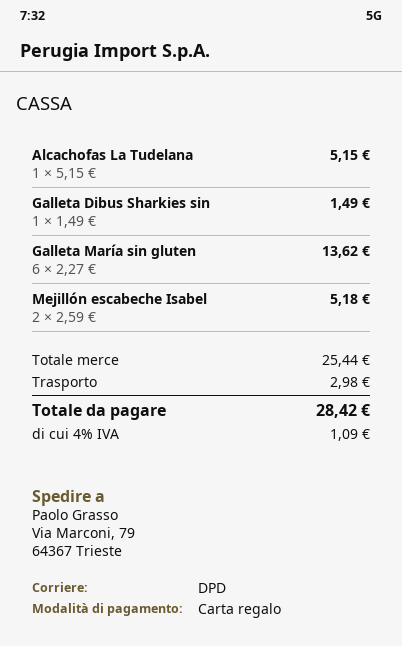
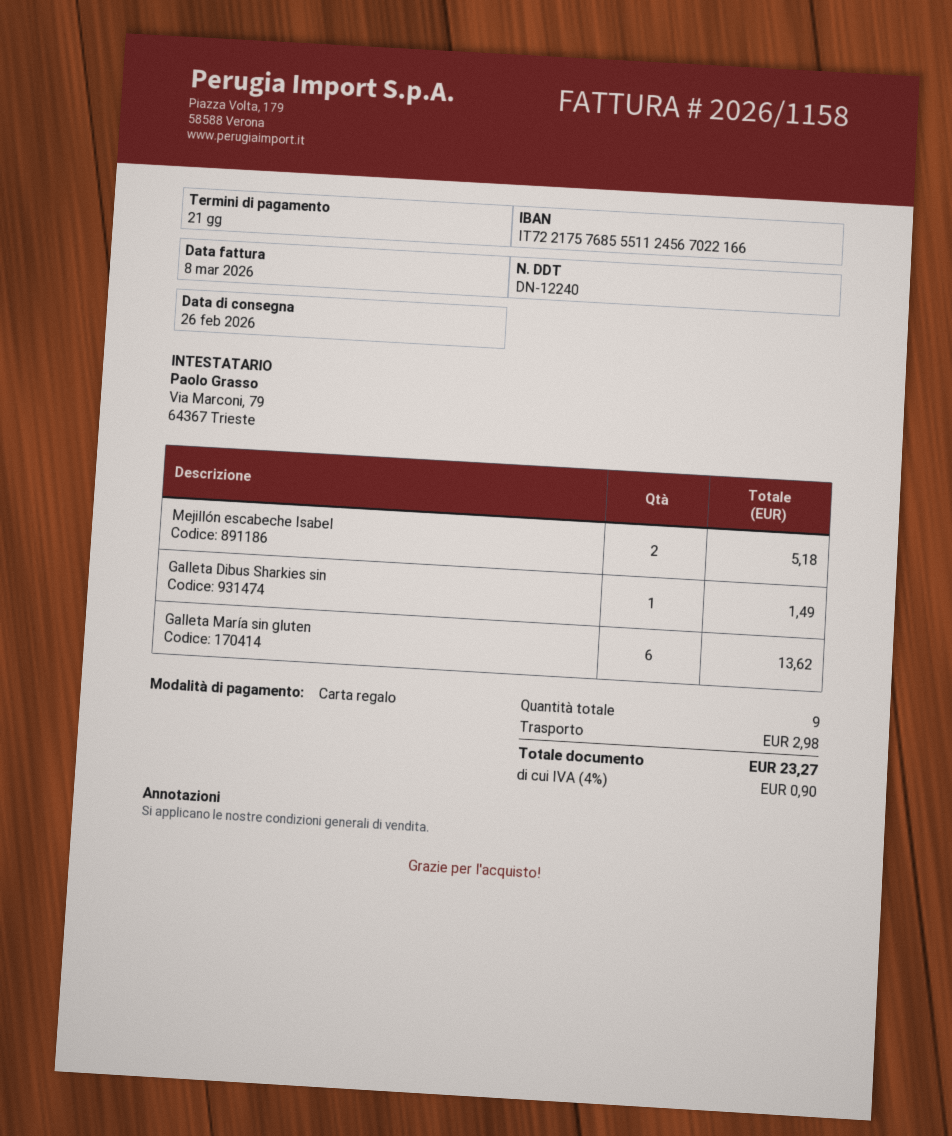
Alcachofas La Tudelana: 1 for 5.15 -> none
tax: 4% = 1.09 -> 4% = 0.90
total: 28.42 -> 23.27

